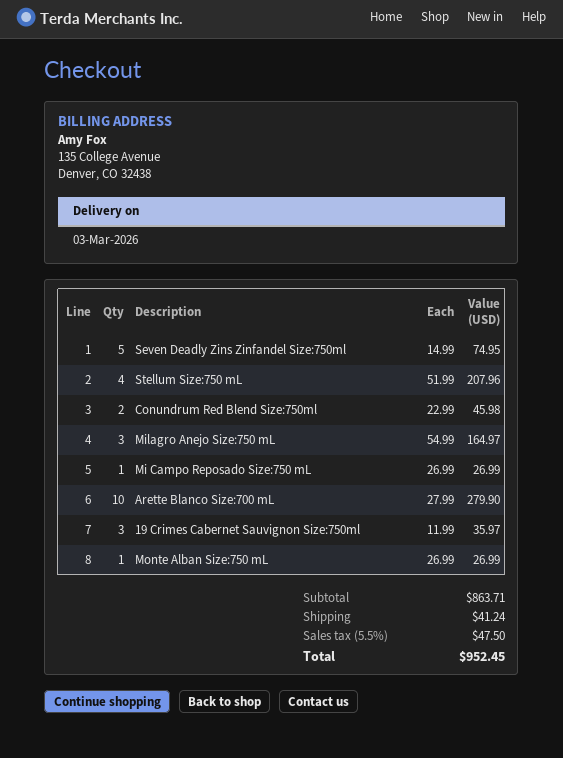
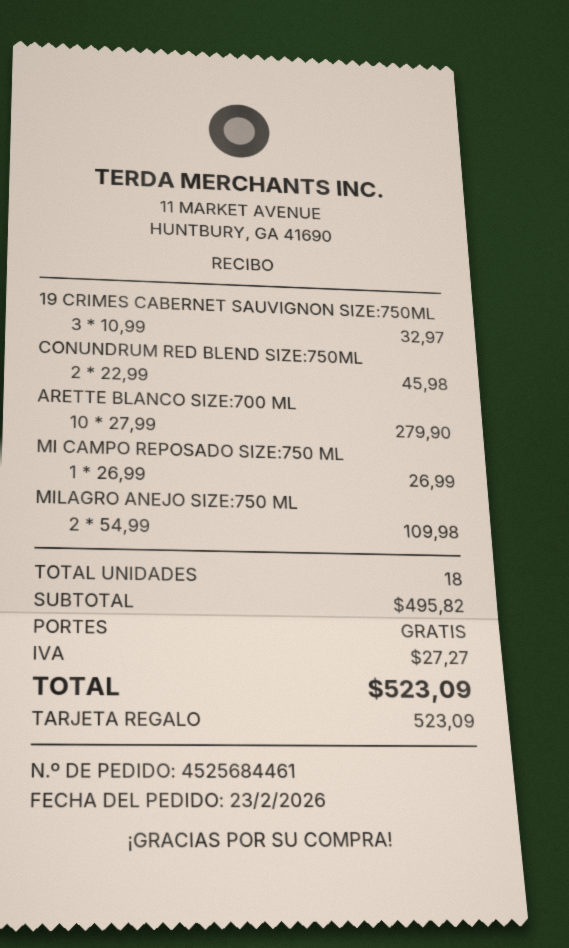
Seven Deadly Zins Zinfandel Size:750ml: 5 x 14.99 = 74.95 -> none
Stellum Size:750 mL: 4 x 51.99 = 207.96 -> none
Milagro Anejo Size:750 mL: 3 x 54.99 = 164.97 -> 2 x 54.99 = 109.98
19 Crimes Cabernet Sauvignon Size:750ml: 3 x 11.99 = 35.97 -> 3 x 10.99 = 32.97
Monte Alban Size:750 mL: 1 x 26.99 = 26.99 -> none
subtotal: 863.71 -> 495.82
shipping: 41.24 -> 0.00
tax: 47.50 -> 27.27
total: 952.45 -> 523.09

